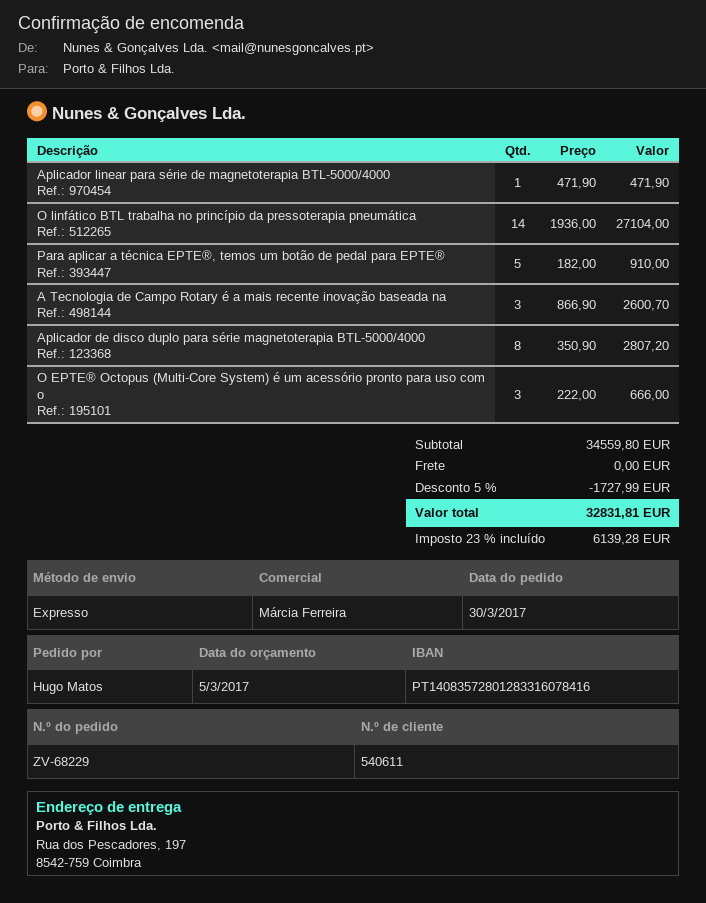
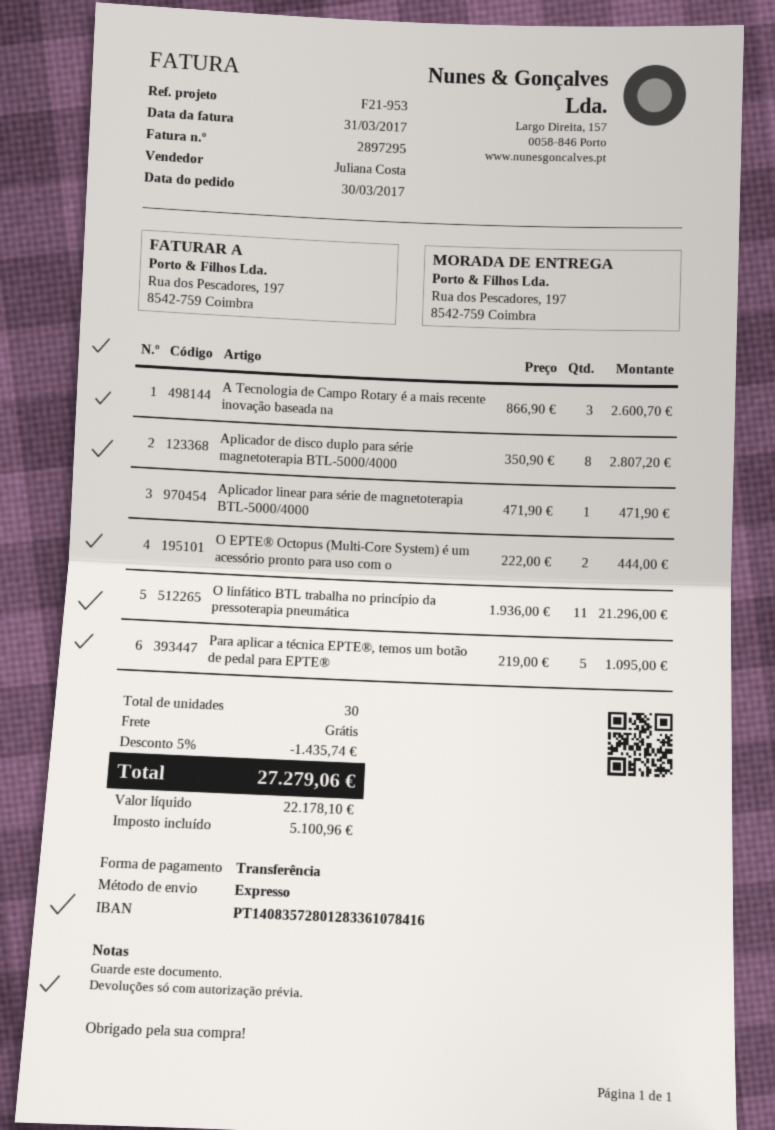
sales rep: Márcia Ferreira -> Juliana Costa
bank account: PT14083572801283316078416 -> PT14083572801283361078416
O linfático BTL trabalha no princípio da pressoterapia pneumática: 14 x 1936.00 = 27104.00 -> 11 x 1936.00 = 21296.00
Para aplicar a técnica EPTE®, temos um botão de pedal para EPTE®: 5 x 182.00 = 910.00 -> 5 x 219.00 = 1095.00
O EPTE® Octopus (Multi-Core System) é um acessório pronto para uso com o: 3 x 222.00 = 666.00 -> 2 x 222.00 = 444.00
discount: 5% = 1727.99 -> 5% = 1435.74
tax: 6139.28 -> 5100.96
total: 32831.81 -> 27279.06

